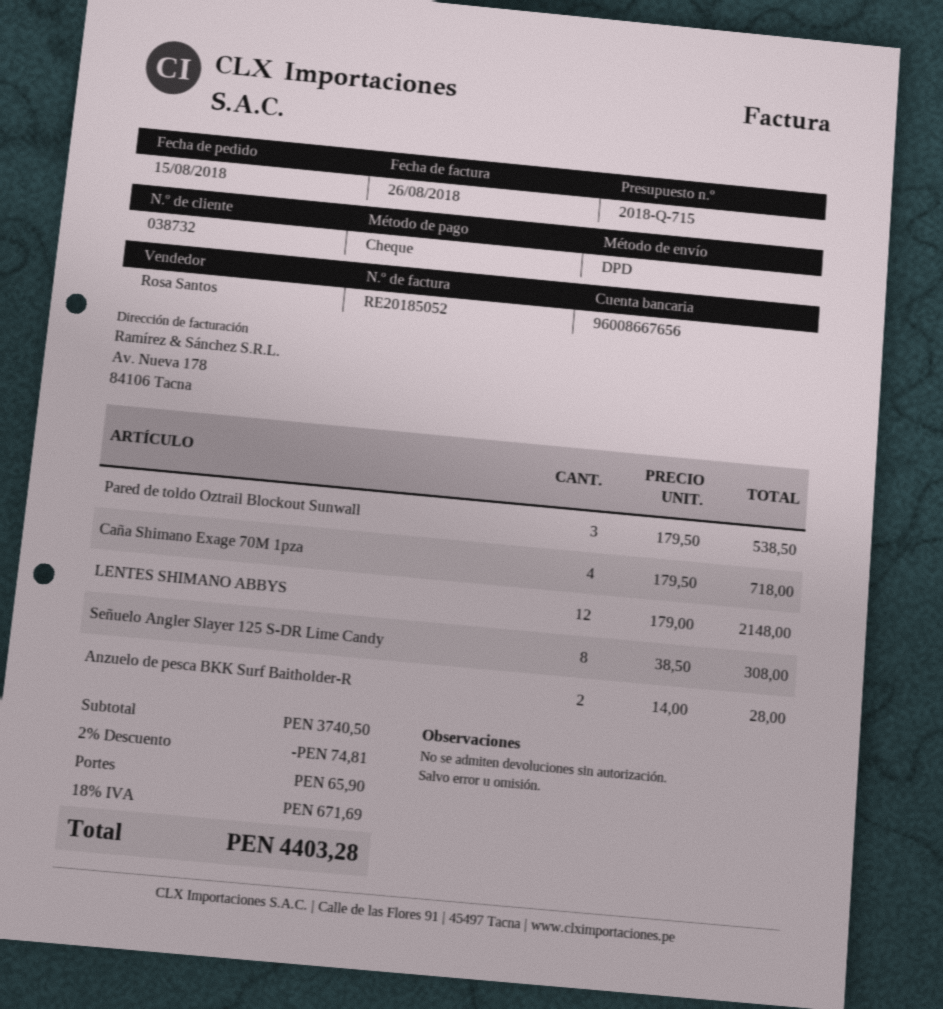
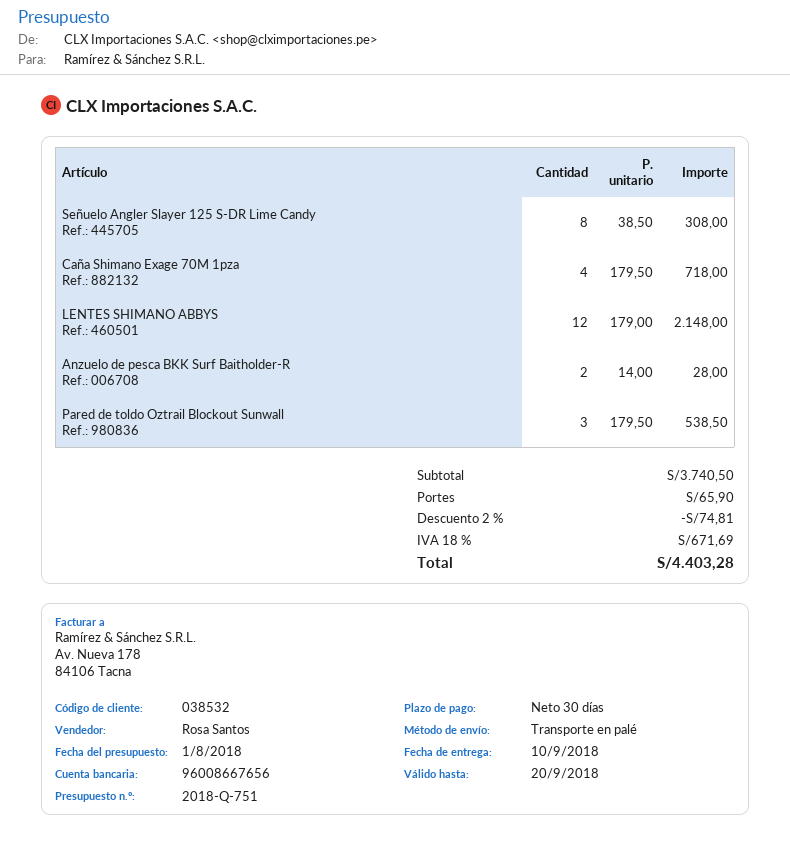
quote number: 2018-Q-715 -> 2018-Q-751
customer number: 038732 -> 038532
shipping method: DPD -> pallet freight

